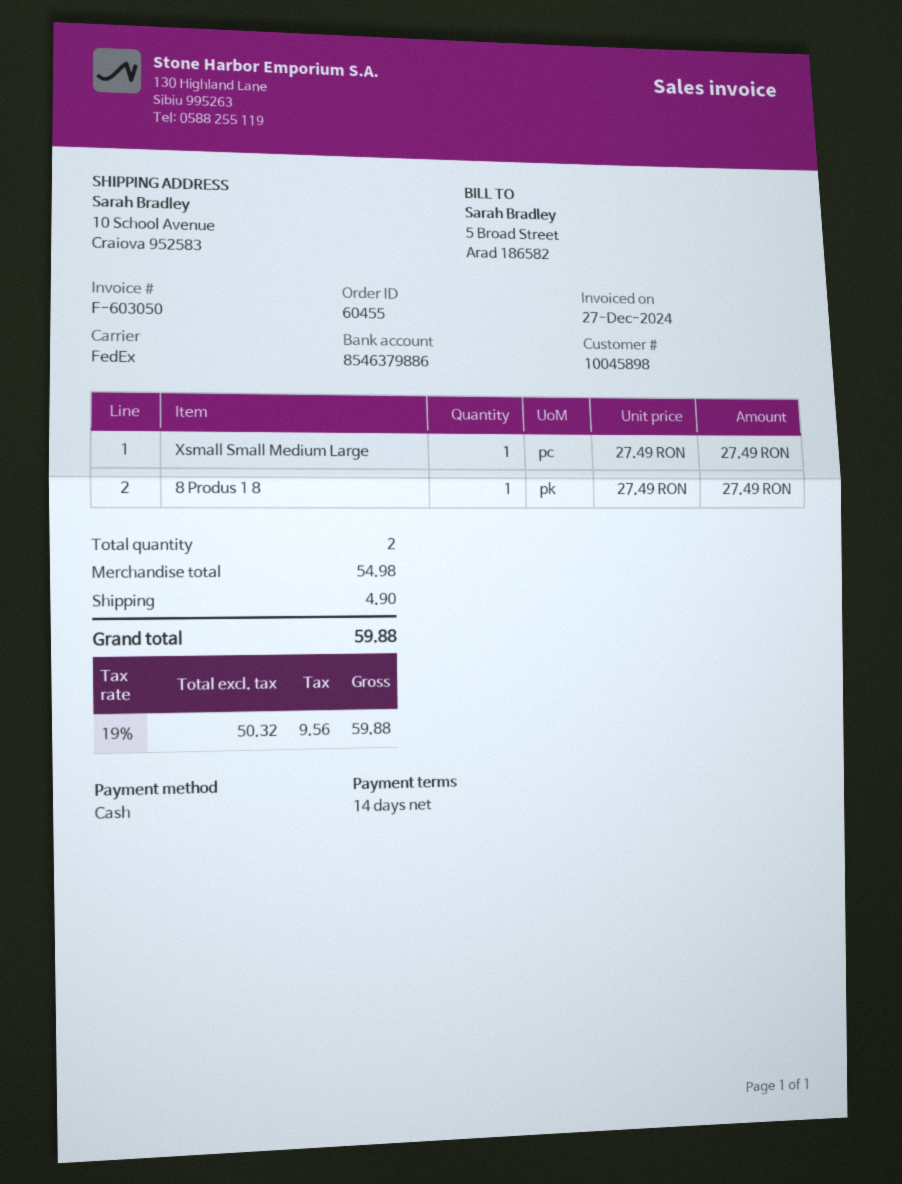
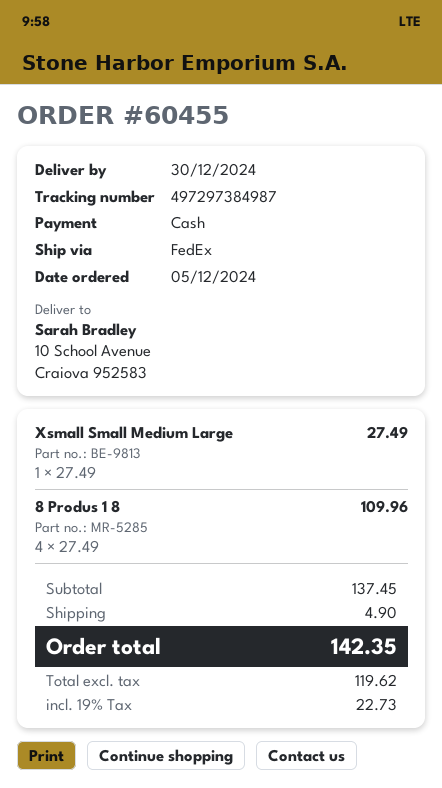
8 Produs 1 8: 1 x 27.49 = 27.49 -> 4 x 27.49 = 109.96
subtotal: 54.98 -> 137.45
net: 50.32 -> 119.62
tax: 19% = 9.56 -> 19% = 22.73
total: 59.88 -> 142.35

